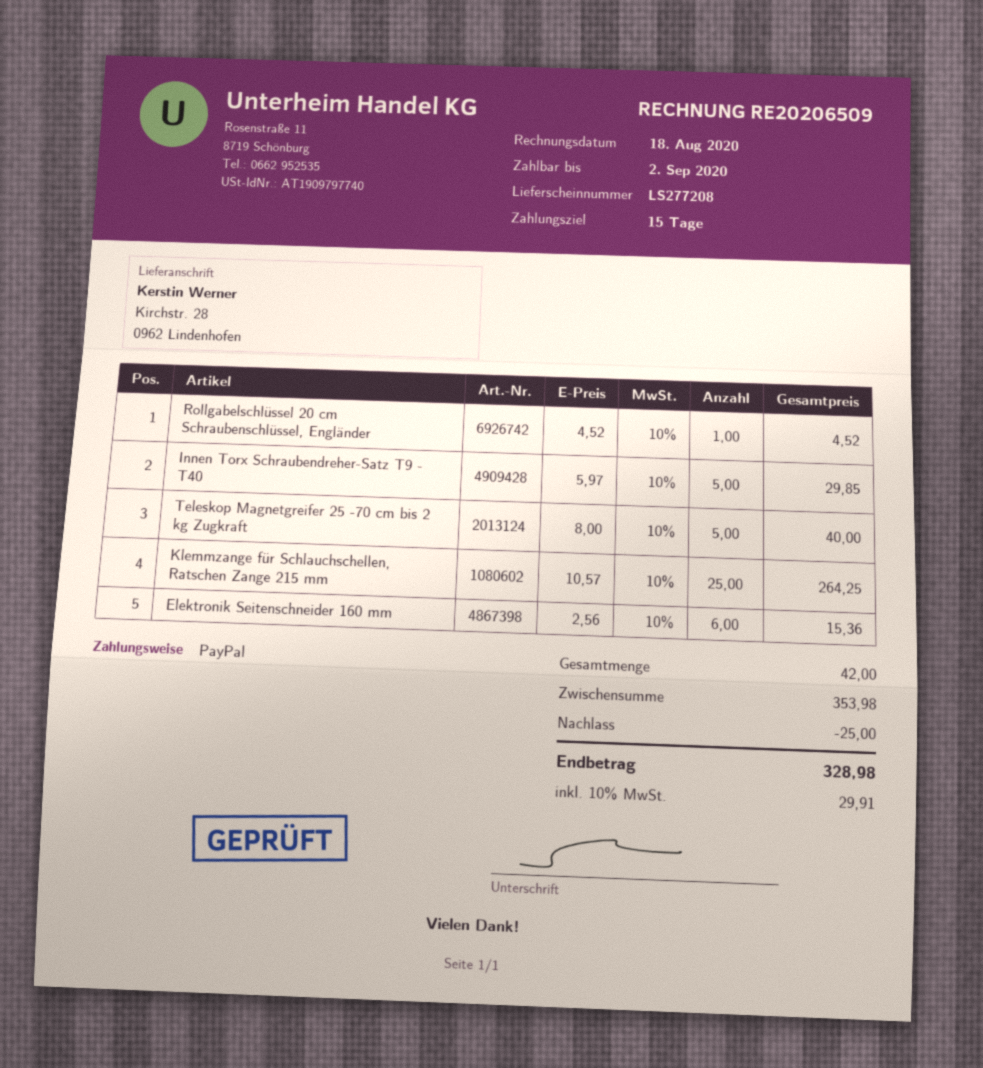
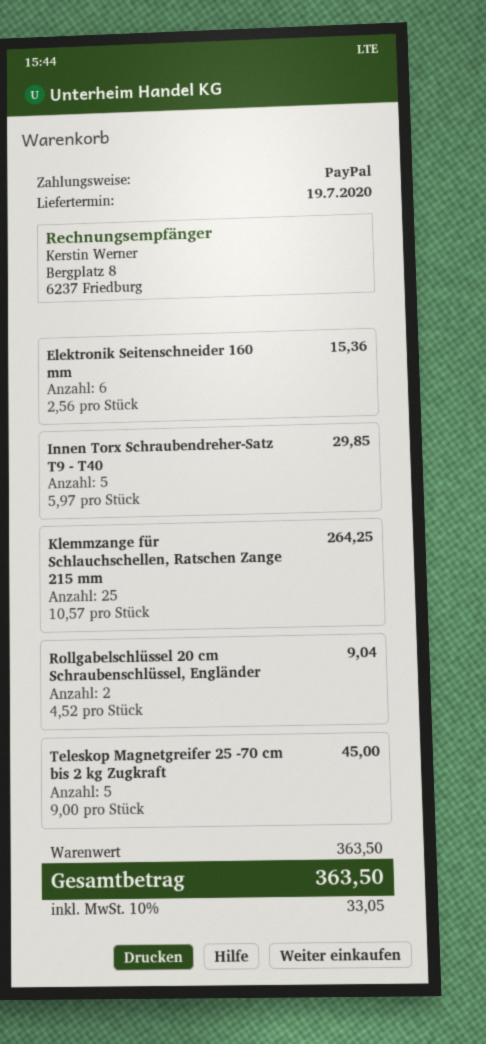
Rollgabelschlüssel 20 cm Schraubenschlüssel, Engländer: 1 x 4.52 = 4.52 -> 2 x 4.52 = 9.04
Teleskop Magnetgreifer 25 -70 cm bis 2 kg Zugkraft: 5 x 8.00 = 40.00 -> 5 x 9.00 = 45.00
subtotal: 353.98 -> 363.50
discount: 25.00 -> none
tax: 10% = 29.91 -> 10% = 33.05
total: 328.98 -> 363.50

